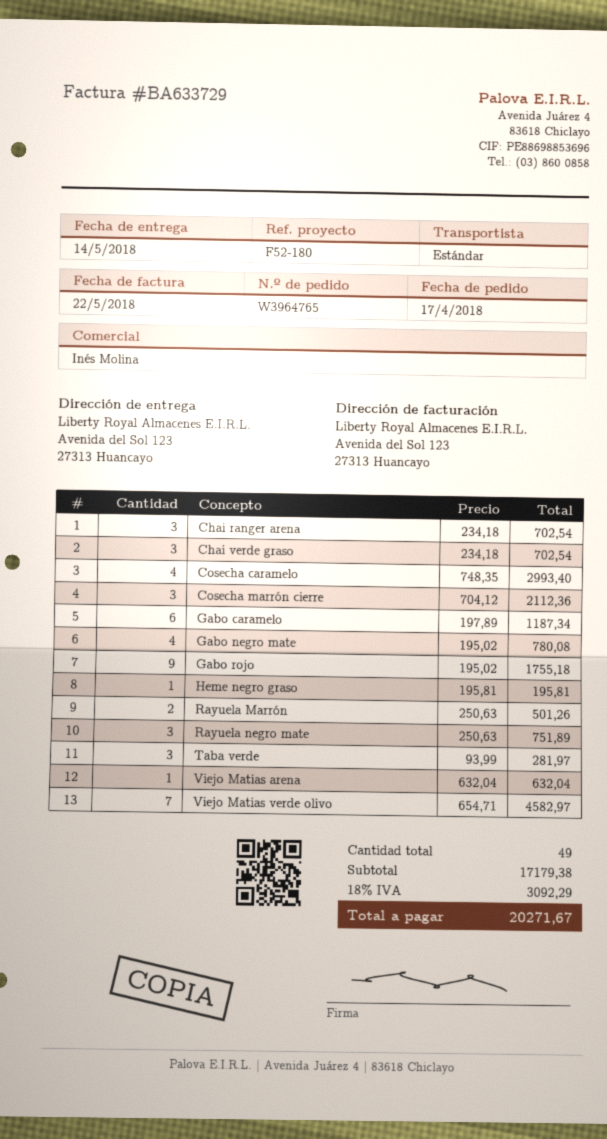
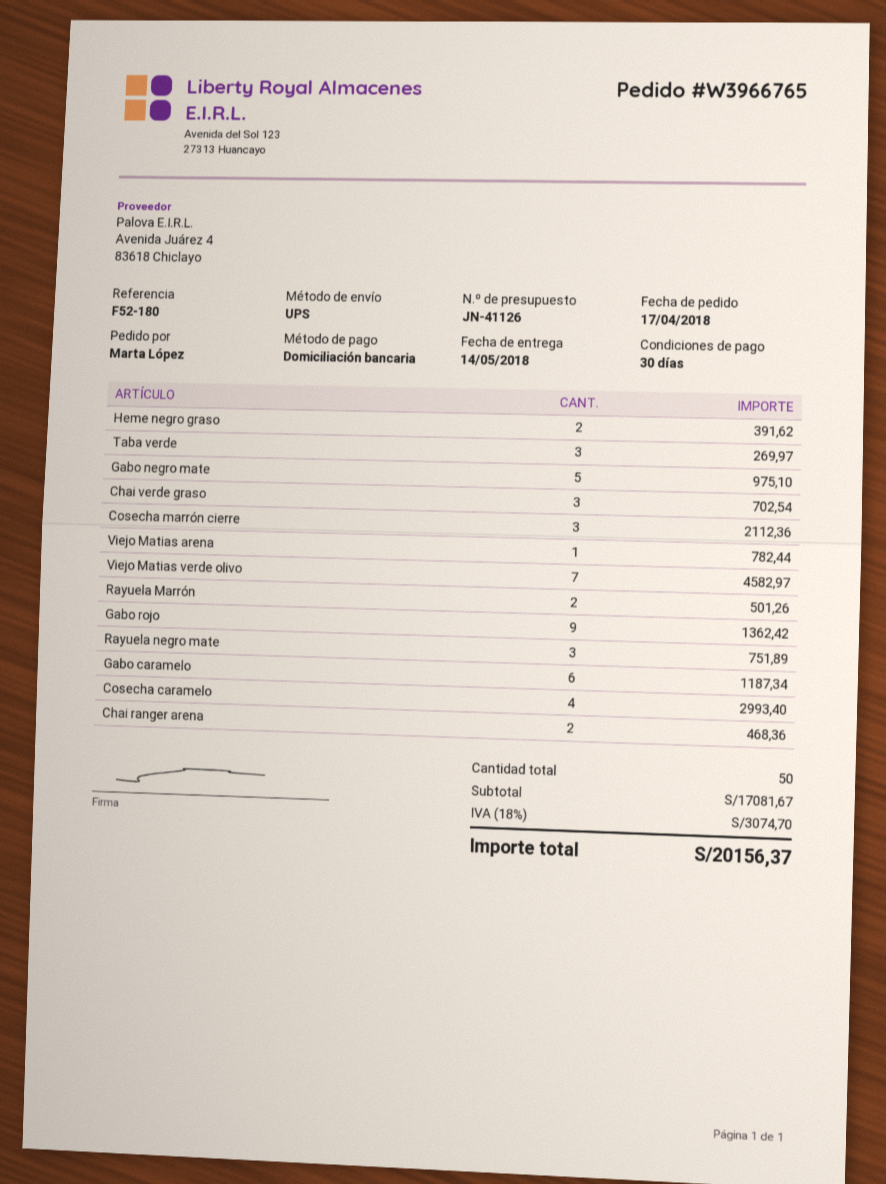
order number: W3964765 -> W3966765
shipping method: standard -> UPS
Chai ranger arena: 3 for 702.54 -> 2 for 468.36
Gabo negro mate: 4 for 780.08 -> 5 for 975.10
Gabo rojo: 9 for 1755.18 -> 9 for 1362.42
Heme negro graso: 1 for 195.81 -> 2 for 391.62
Taba verde: 3 for 281.97 -> 3 for 269.97
Viejo Matias arena: 1 for 632.04 -> 1 for 782.44
total quantity: 49 -> 50
subtotal: 17179.38 -> 17081.67
tax: 18% = 3092.29 -> 18% = 3074.70
total: 20271.67 -> 20156.37

